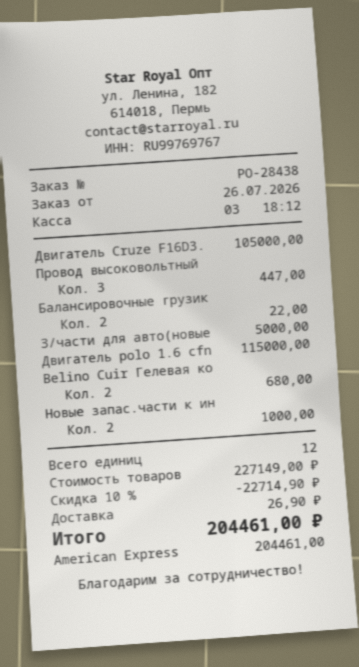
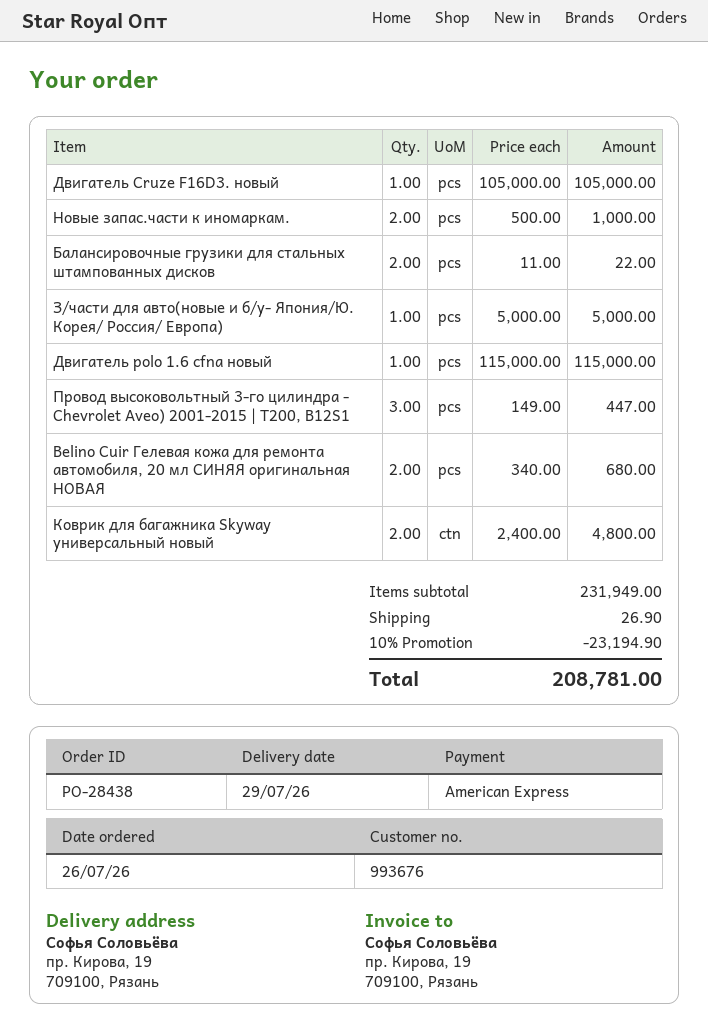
Коврик для багажника Skyway универсальный новый: none -> 2 for 4800.00
subtotal: 227149.00 -> 231949.00
discount: 10% = 22714.90 -> 10% = 23194.90
total: 204461.00 -> 208781.00

